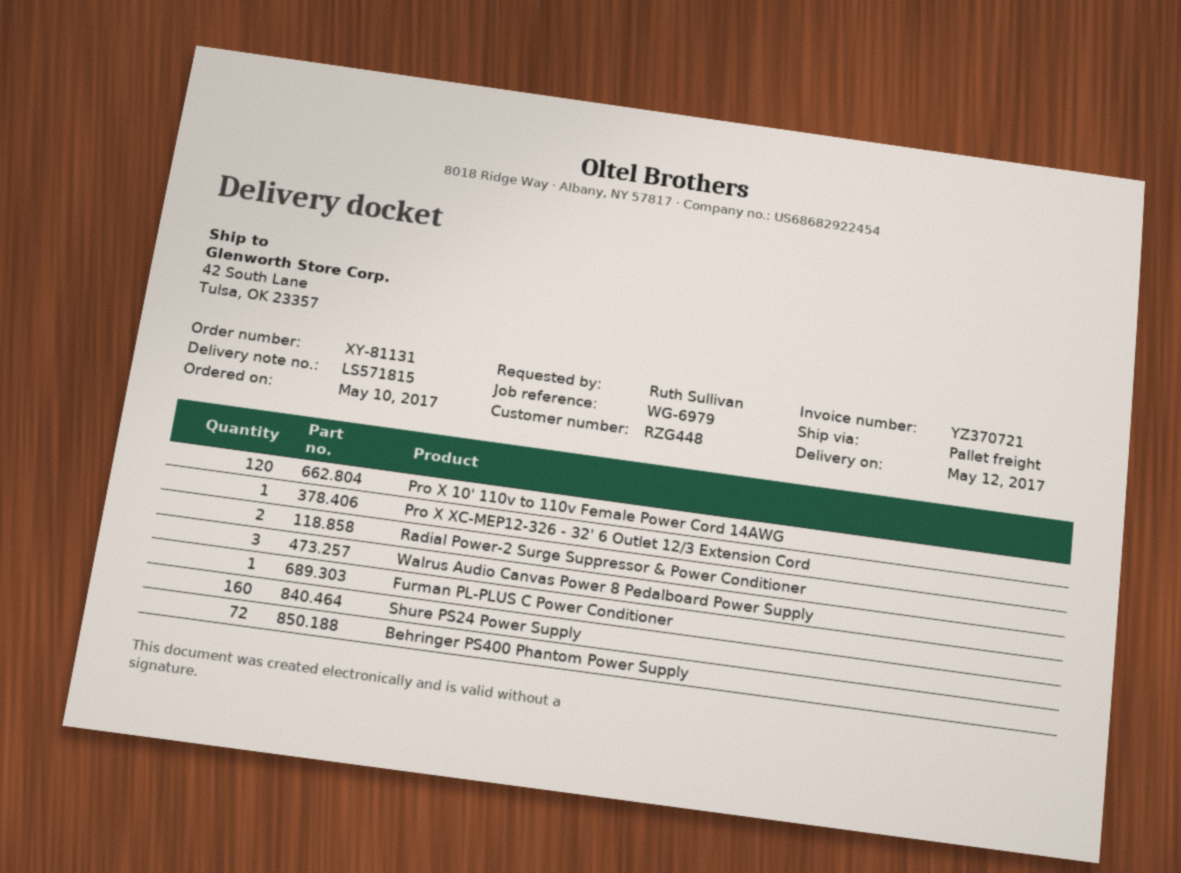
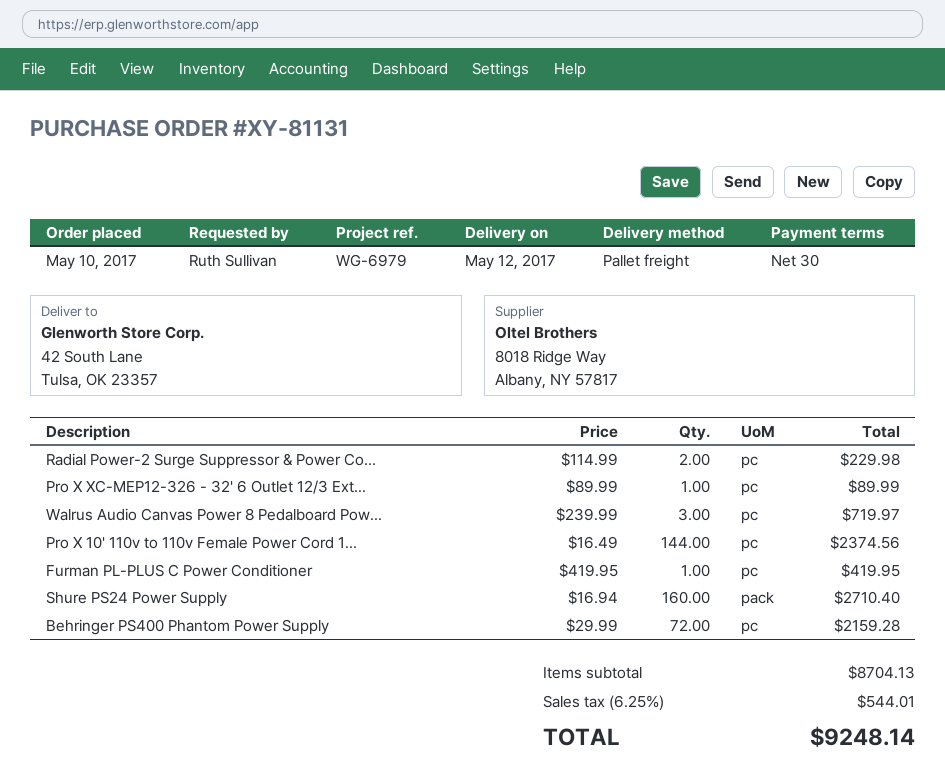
Pro X 10' 110v to 110v Female Power Cord 14AWG: 120 -> 144

